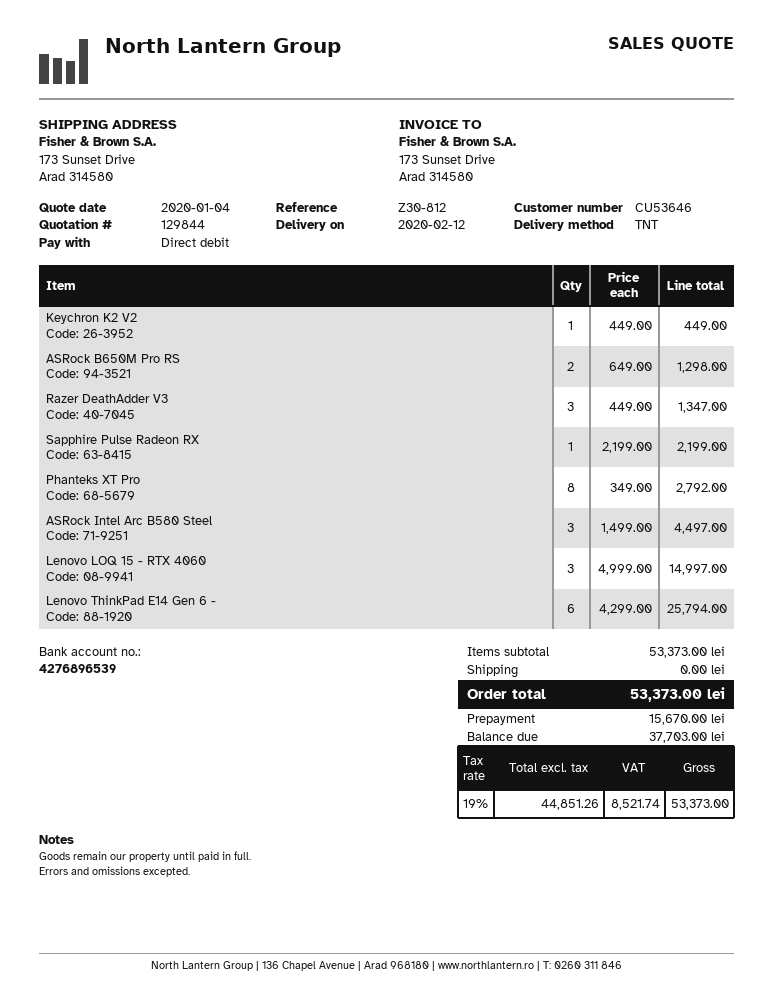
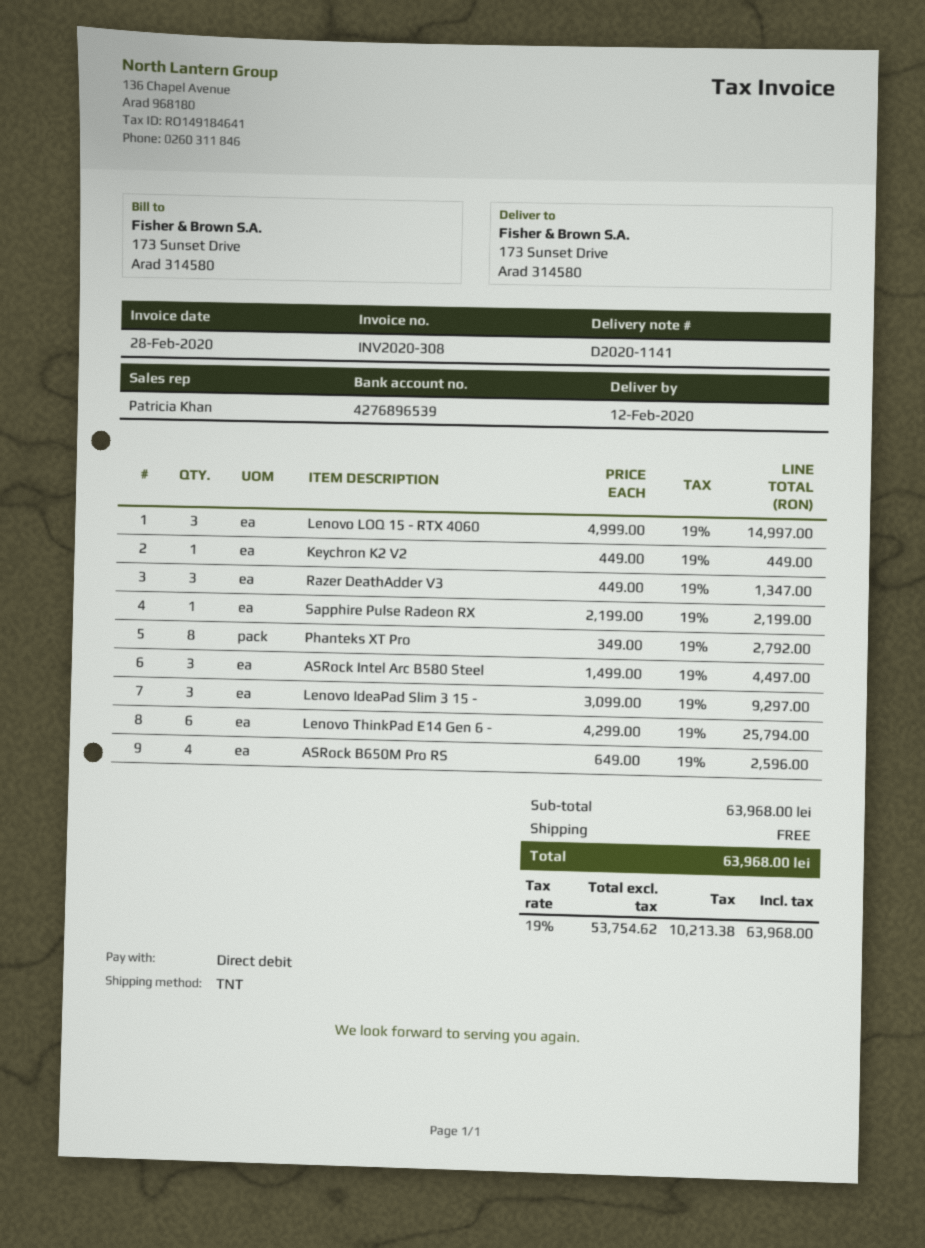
ASRock B650M Pro RS: 2 x 649.00 = 1298.00 -> 4 x 649.00 = 2596.00
Lenovo IdeaPad Slim 3 15 -: none -> 3 x 3099.00 = 9297.00
subtotal: 53373.00 -> 63968.00
net: 44851.26 -> 53754.62
tax: 19% = 8521.74 -> 19% = 10213.38
total: 53373.00 -> 63968.00

